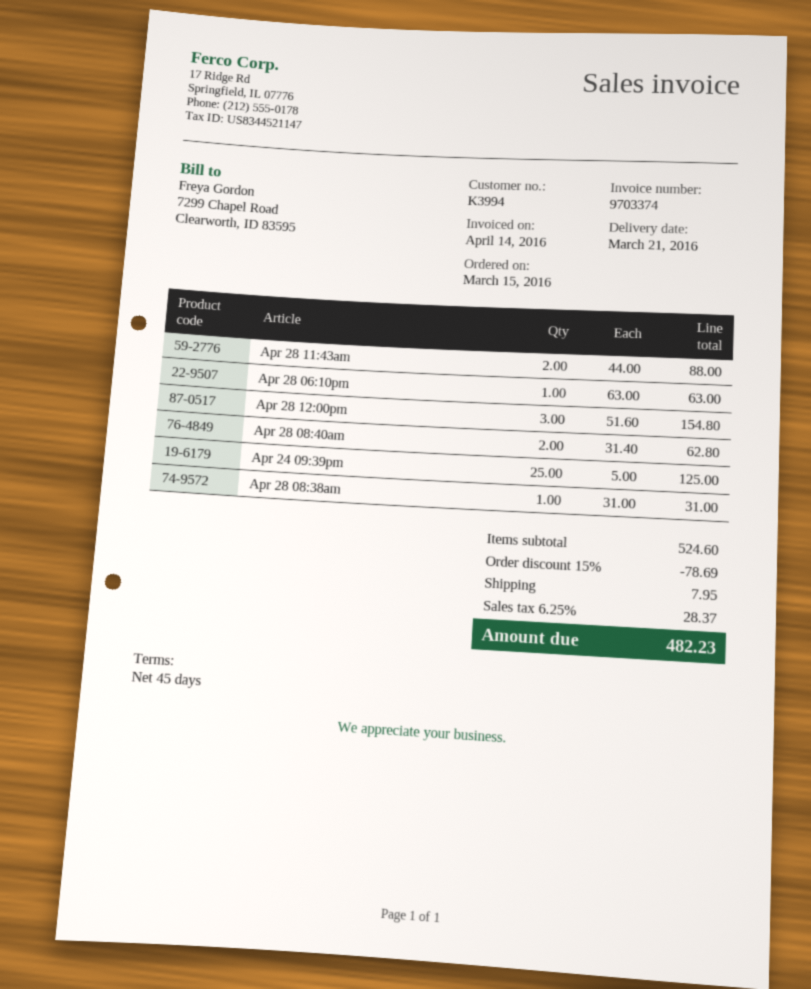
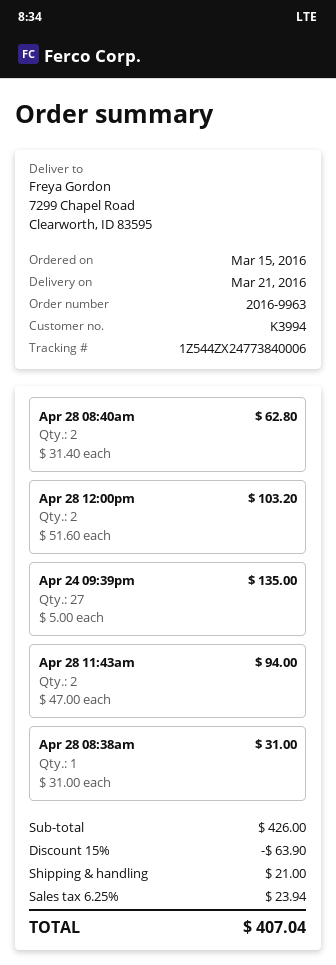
Apr 28 11:43am: 2 x 44.00 = 88.00 -> 2 x 47.00 = 94.00
Apr 28 06:10pm: 1 x 63.00 = 63.00 -> none
Apr 28 12:00pm: 3 x 51.60 = 154.80 -> 2 x 51.60 = 103.20
Apr 24 09:39pm: 25 x 5.00 = 125.00 -> 27 x 5.00 = 135.00
subtotal: 524.60 -> 426.00
discount: 15% = 78.69 -> 15% = 63.90
shipping: 7.95 -> 21.00
tax: 6.25% = 28.37 -> 6.25% = 23.94
total: 482.23 -> 407.04

